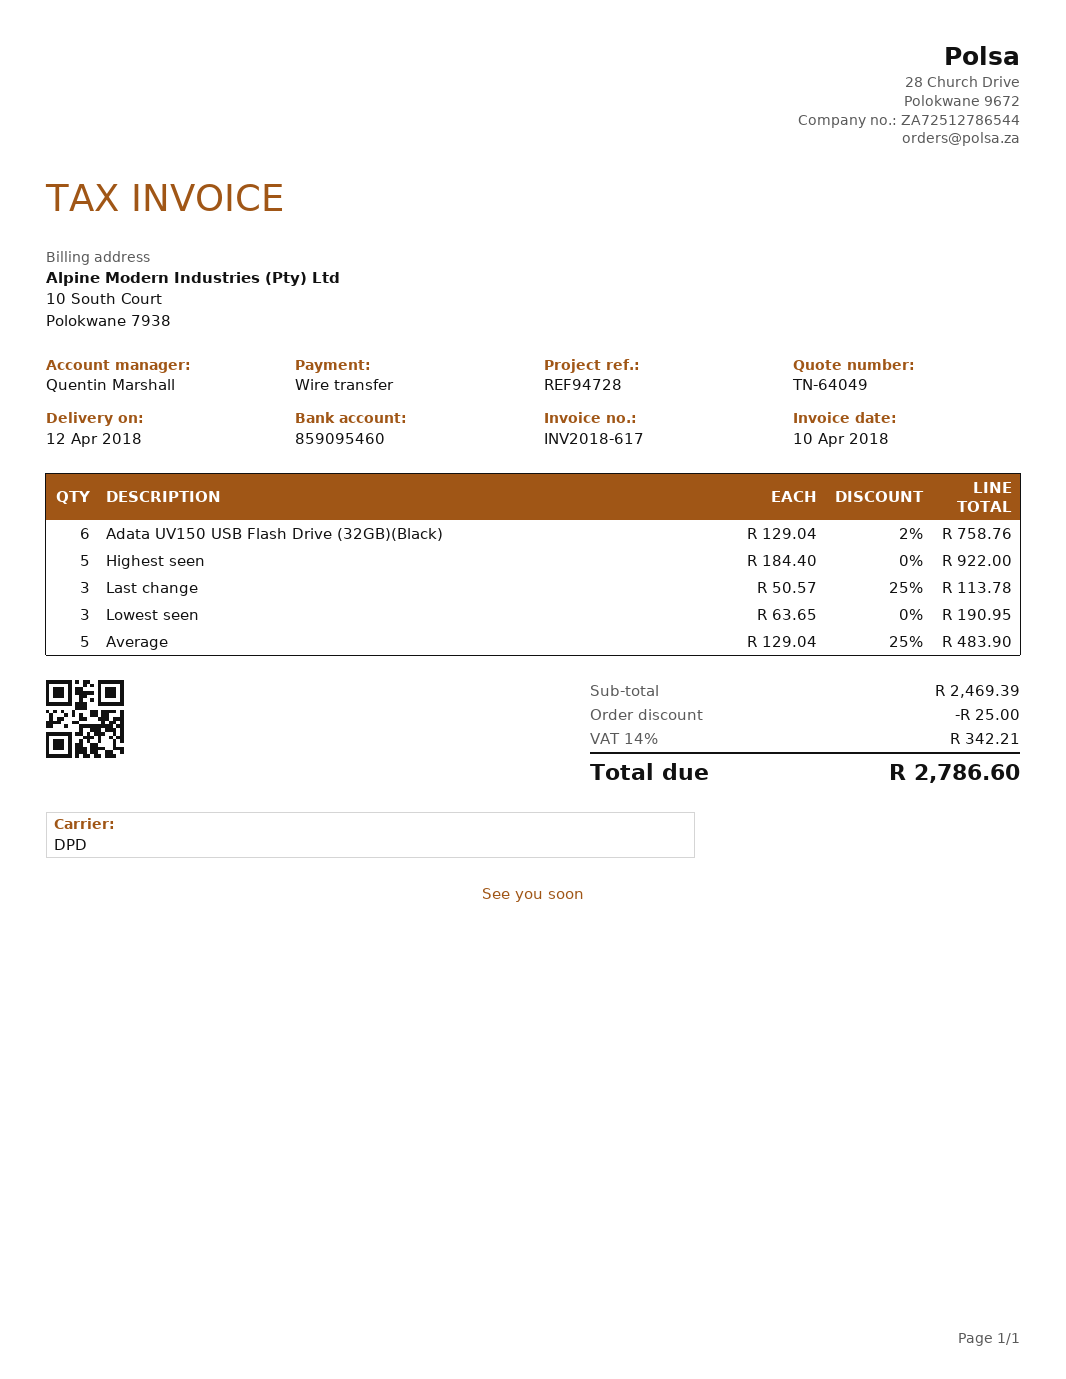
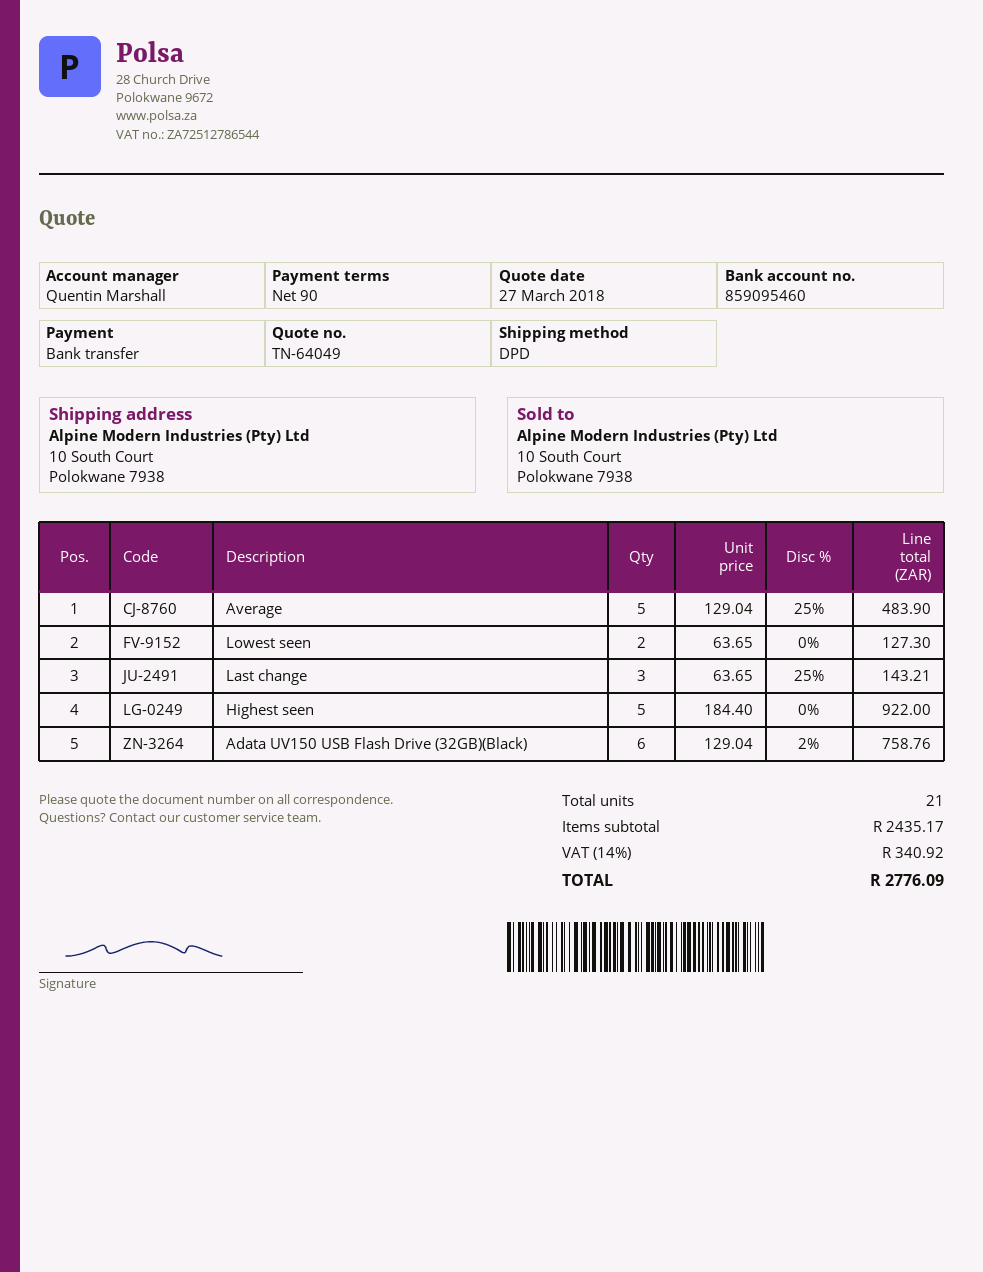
Last change: 3 x 50.57 - 25% = 113.78 -> 3 x 63.65 - 25% = 143.21
Lowest seen: 3 x 63.65 = 190.95 -> 2 x 63.65 = 127.30
subtotal: 2469.39 -> 2435.17
discount: 25.00 -> none
tax: 14% = 342.21 -> 14% = 340.92
total: 2786.60 -> 2776.09

